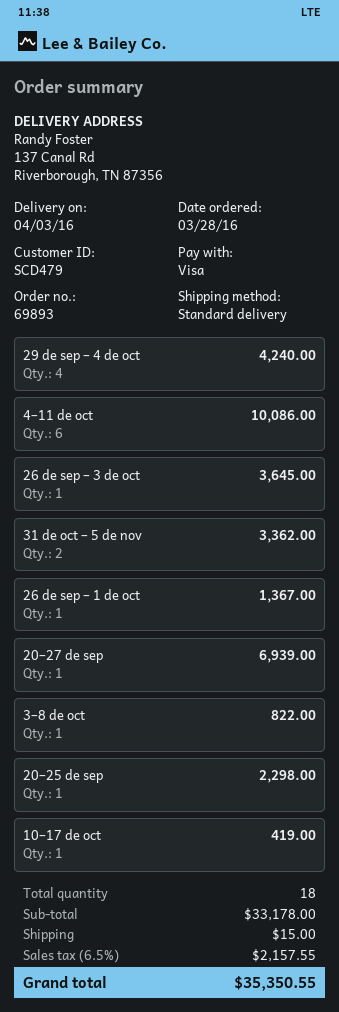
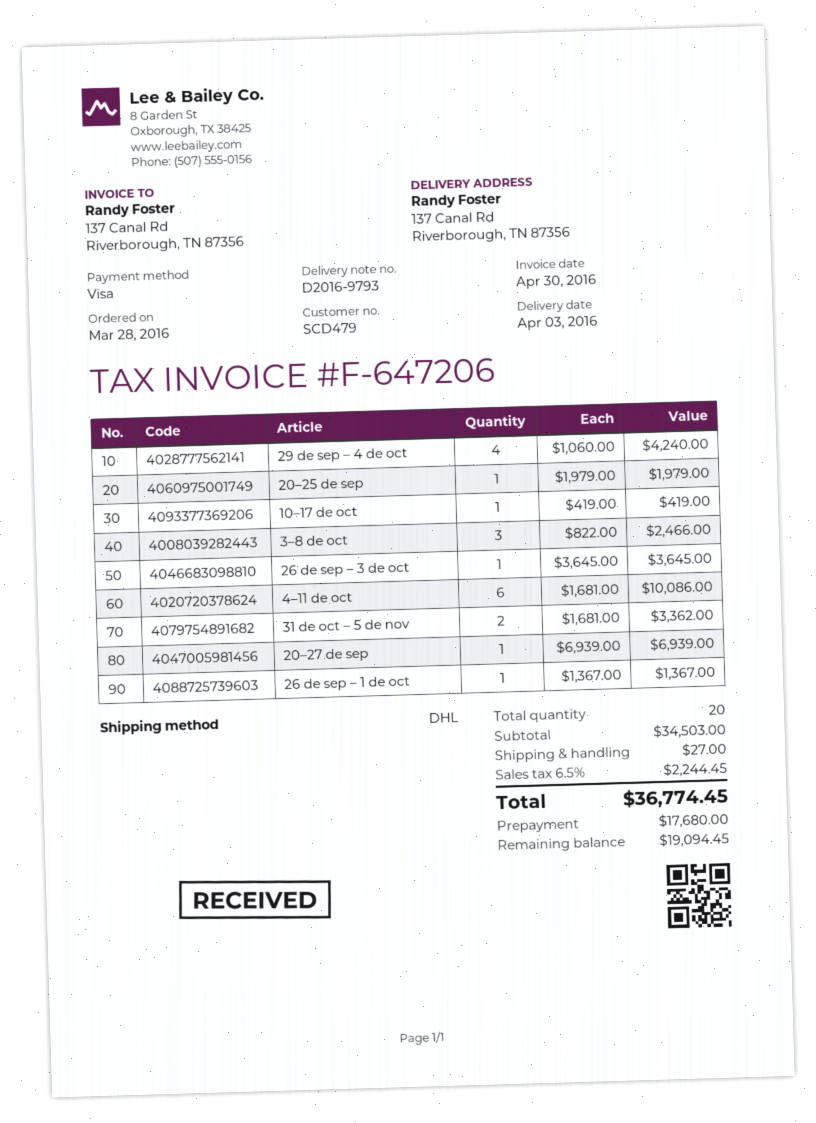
shipping method: standard -> DHL
3–8 de oct: 1 for 822.00 -> 3 for 2466.00
20–25 de sep: 1 for 2298.00 -> 1 for 1979.00
total quantity: 18 -> 20
subtotal: 33178.00 -> 34503.00
shipping: 15.00 -> 27.00
tax: 6.5% = 2157.55 -> 6.5% = 2244.45
total: 35350.55 -> 36774.45

